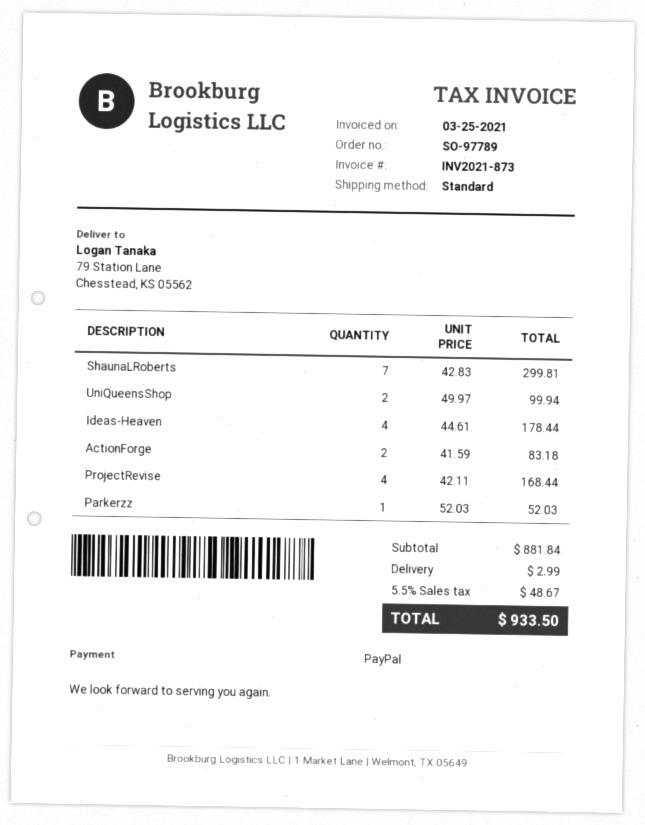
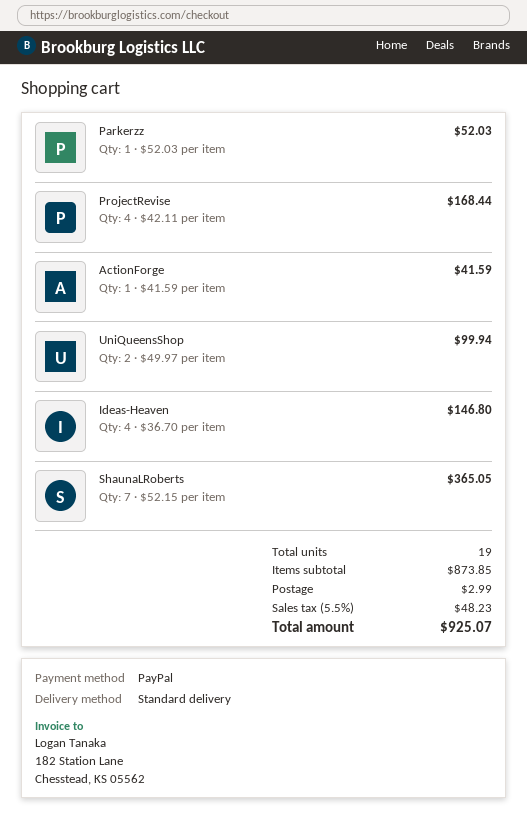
ShaunaLRoberts: 7 x 42.83 = 299.81 -> 7 x 52.15 = 365.05
Ideas-Heaven: 4 x 44.61 = 178.44 -> 4 x 36.70 = 146.80
ActionForge: 2 x 41.59 = 83.18 -> 1 x 41.59 = 41.59
subtotal: 881.84 -> 873.85
tax: 5.5% = 48.67 -> 5.5% = 48.23
total: 933.50 -> 925.07

